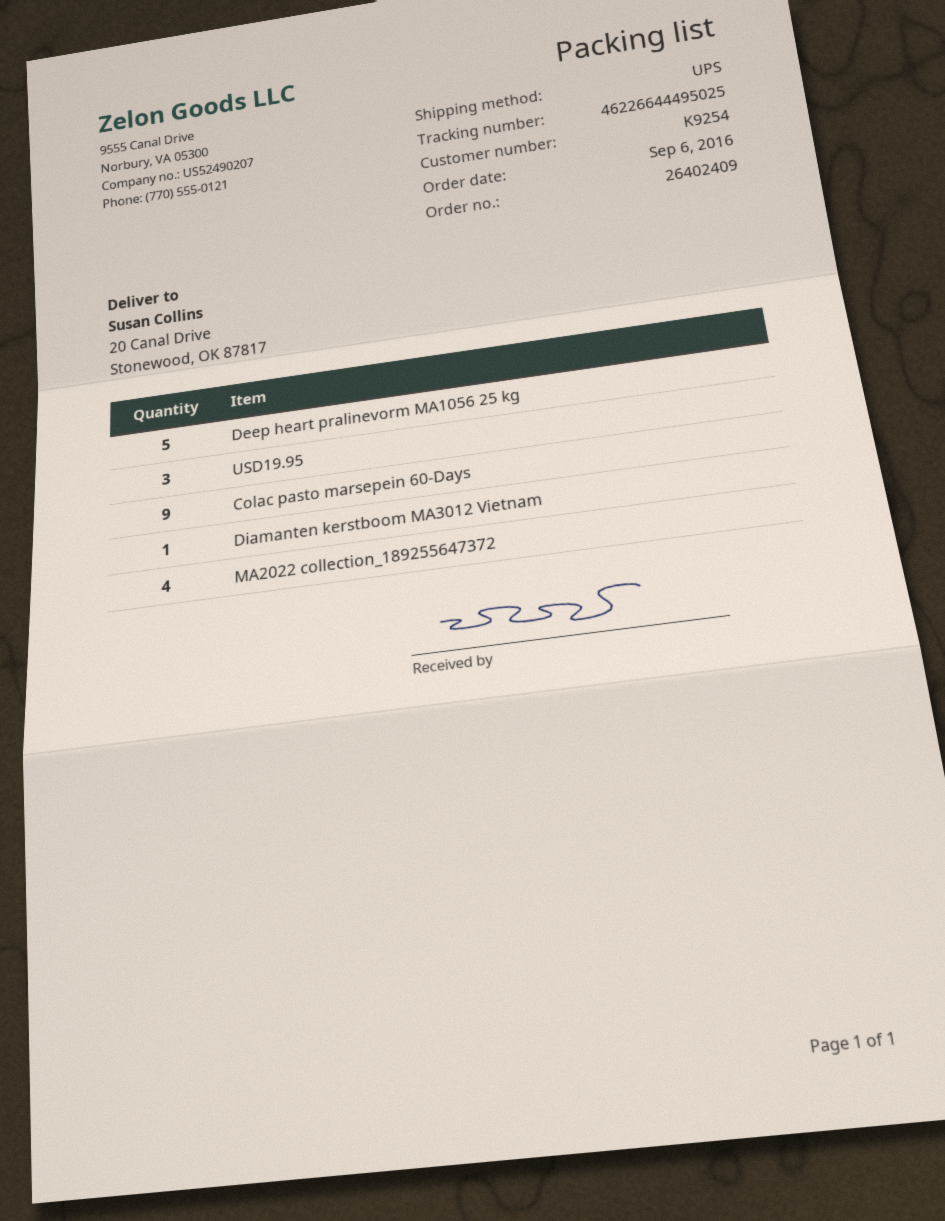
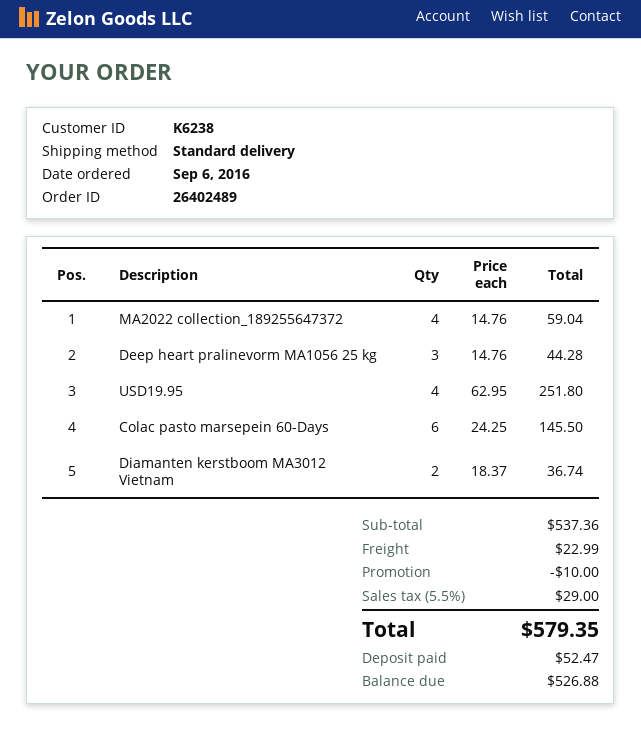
order number: 26402409 -> 26402489
customer number: K9254 -> K6238
shipping method: UPS -> standard
Deep heart pralinevorm MA1056 25 kg: 5 -> 3
USD19.95: 3 -> 4
Colac pasto marsepein 60-Days: 9 -> 6
Diamanten kerstboom MA3012 Vietnam: 1 -> 2

